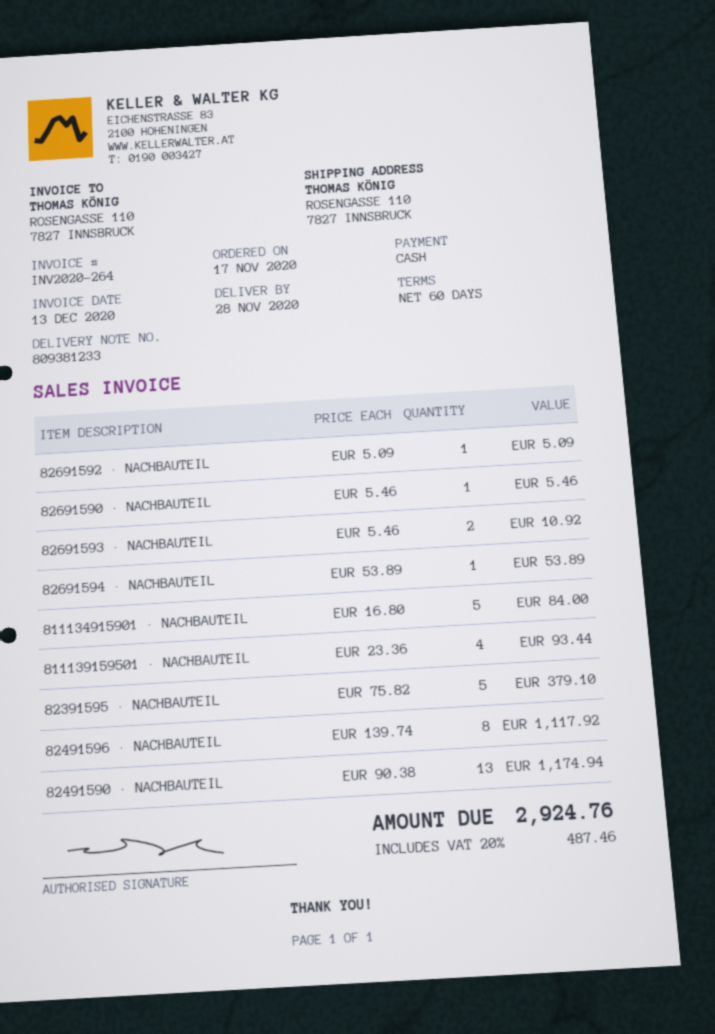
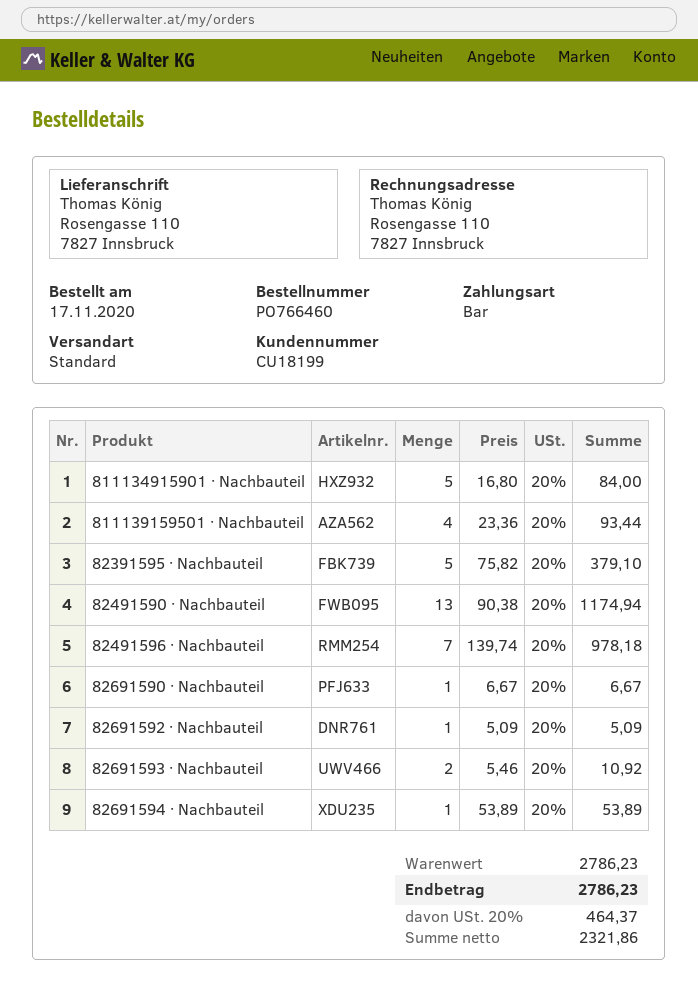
82691590 · NACHBAUTEIL: 1 x 5.46 = 5.46 -> 1 x 6.67 = 6.67
82491596 · NACHBAUTEIL: 8 x 139.74 = 1117.92 -> 7 x 139.74 = 978.18
tax: 20% = 487.46 -> 20% = 464.37
total: 2924.76 -> 2786.23

